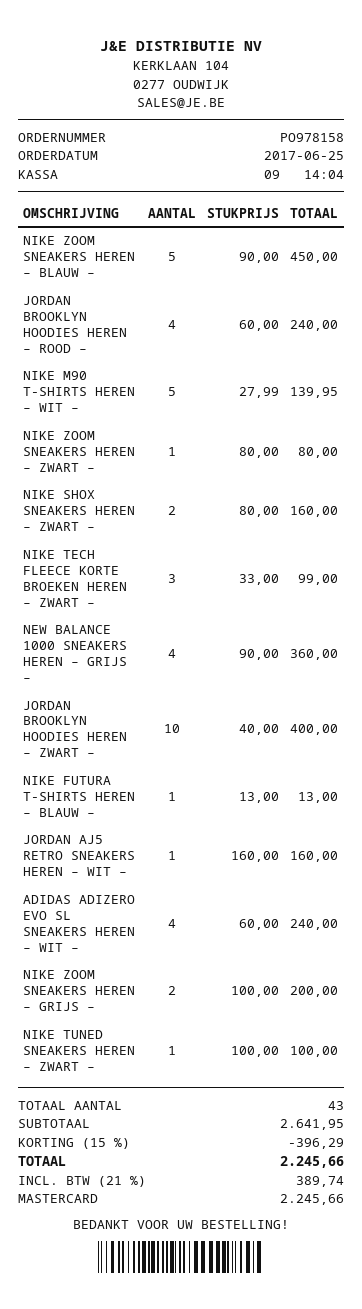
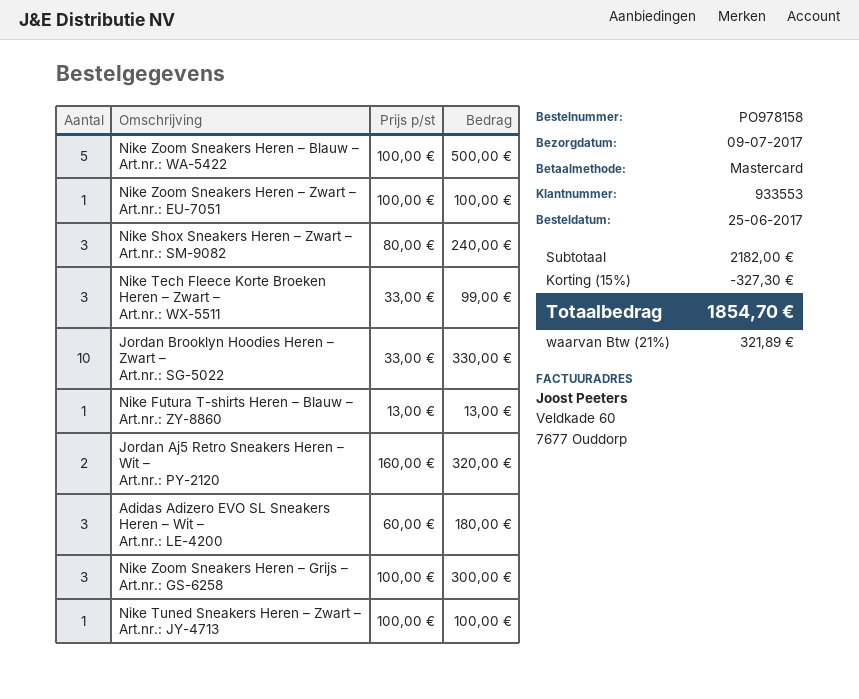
NIKE ZOOM SNEAKERS HEREN – BLAUW –: 5 x 90.00 = 450.00 -> 5 x 100.00 = 500.00
JORDAN BROOKLYN HOODIES HEREN – ROOD –: 4 x 60.00 = 240.00 -> none
NIKE M90 T-SHIRTS HEREN – WIT –: 5 x 27.99 = 139.95 -> none
NIKE ZOOM SNEAKERS HEREN – ZWART –: 1 x 80.00 = 80.00 -> 1 x 100.00 = 100.00
NIKE SHOX SNEAKERS HEREN – ZWART –: 2 x 80.00 = 160.00 -> 3 x 80.00 = 240.00
NEW BALANCE 1000 SNEAKERS HEREN – GRIJS –: 4 x 90.00 = 360.00 -> none
JORDAN BROOKLYN HOODIES HEREN – ZWART –: 10 x 40.00 = 400.00 -> 10 x 33.00 = 330.00
JORDAN AJ5 RETRO SNEAKERS HEREN – WIT –: 1 x 160.00 = 160.00 -> 2 x 160.00 = 320.00
ADIDAS ADIZERO EVO SL SNEAKERS HEREN – WIT –: 4 x 60.00 = 240.00 -> 3 x 60.00 = 180.00
NIKE ZOOM SNEAKERS HEREN – GRIJS –: 2 x 100.00 = 200.00 -> 3 x 100.00 = 300.00
subtotal: 2641.95 -> 2182.00
discount: 15% = 396.29 -> 15% = 327.30
tax: 21% = 389.74 -> 21% = 321.89
total: 2245.66 -> 1854.70

